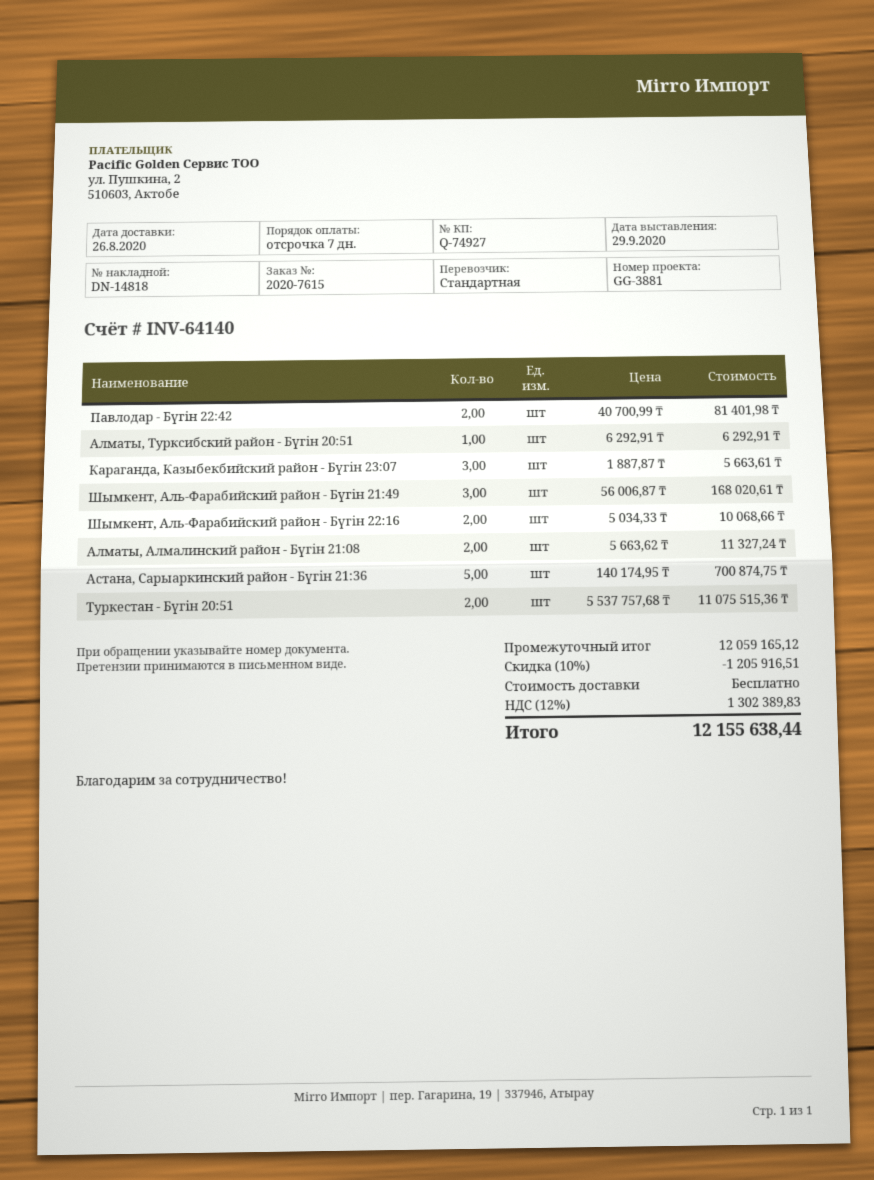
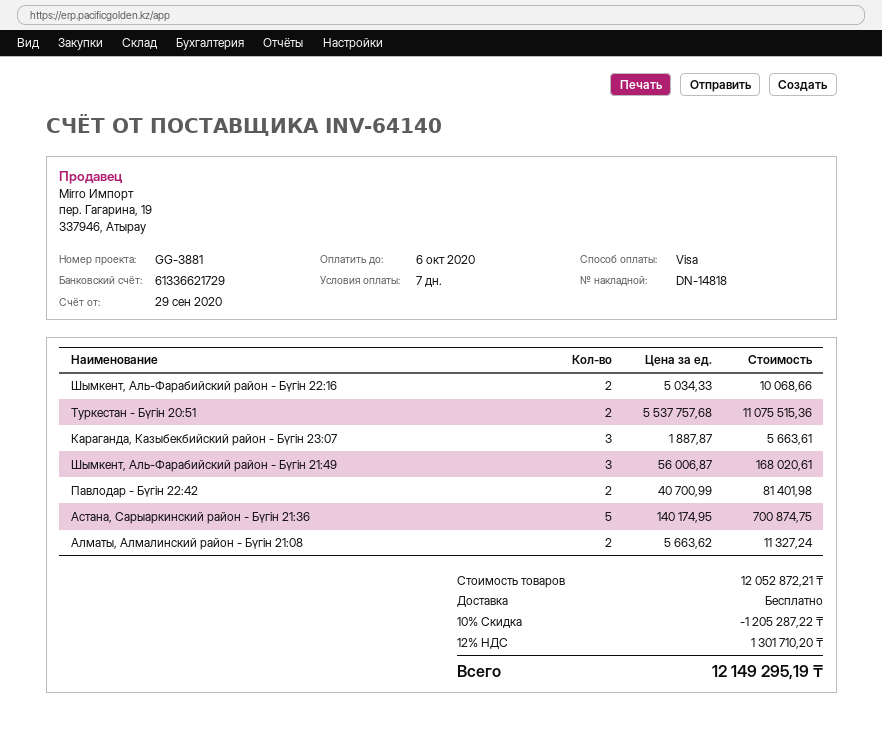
Алматы, Турксибский район - Бүгін 20:51: 1 x 6292.91 = 6292.91 -> none
subtotal: 12059165.12 -> 12052872.21
discount: 10% = 1205916.51 -> 10% = 1205287.22
tax: 12% = 1302389.83 -> 12% = 1301710.20
total: 12155638.44 -> 12149295.19

